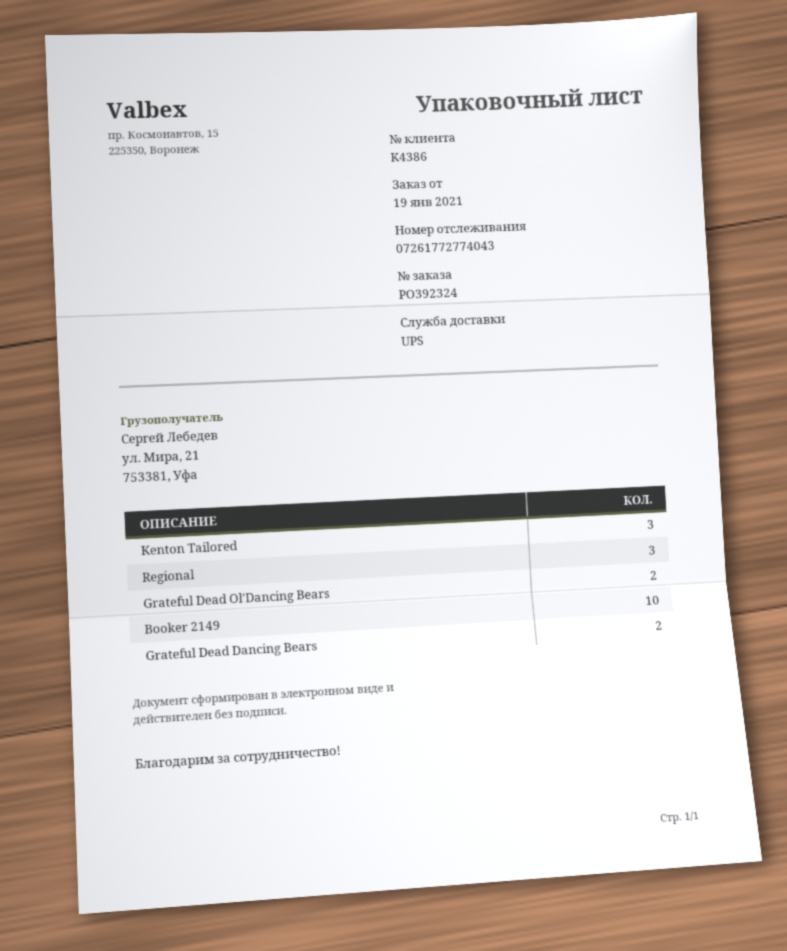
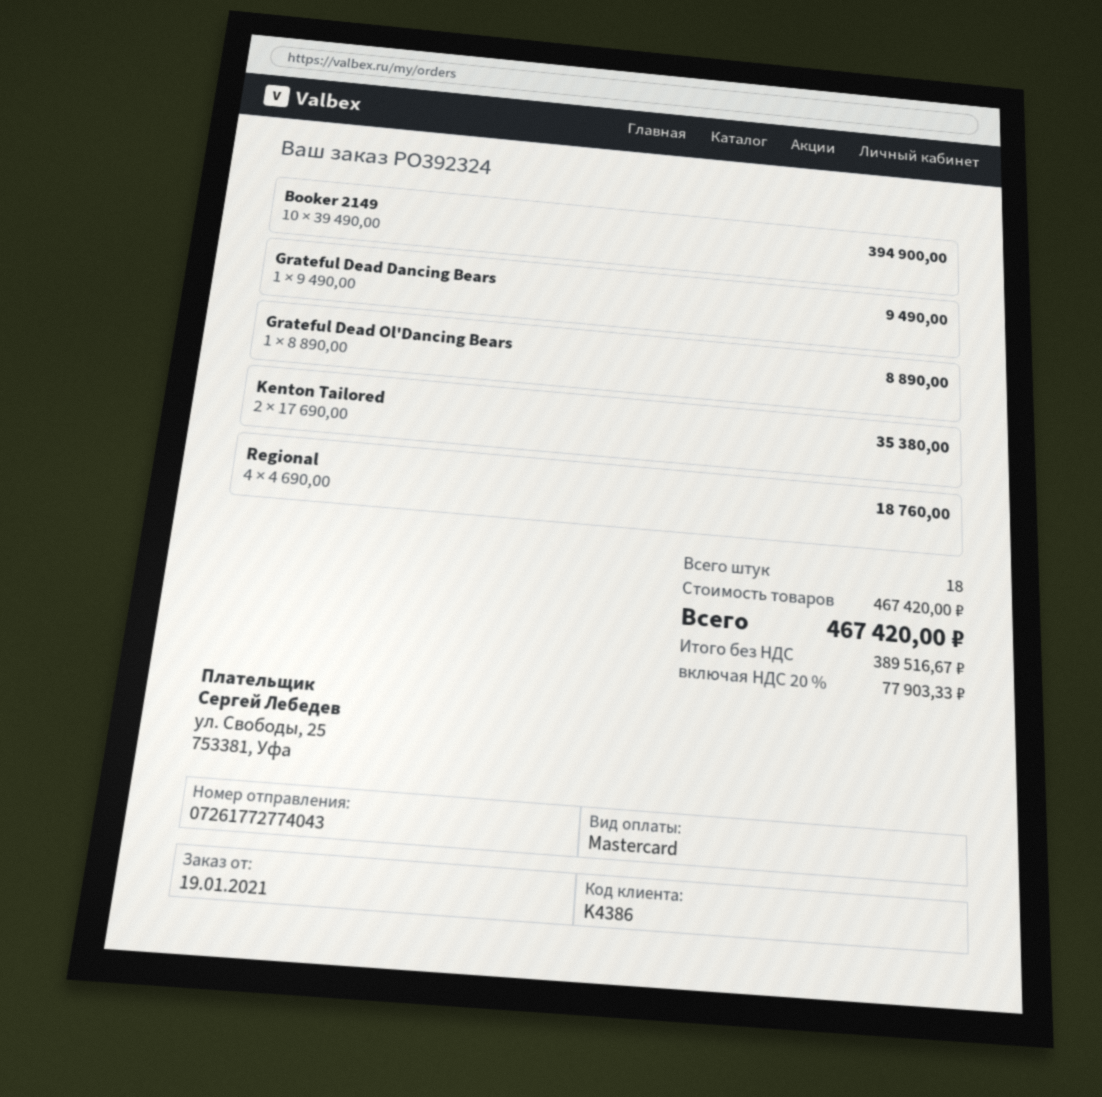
Kenton Tailored: 3 -> 2
Regional: 3 -> 4
Grateful Dead Ol'Dancing Bears: 2 -> 1
Grateful Dead Dancing Bears: 2 -> 1

